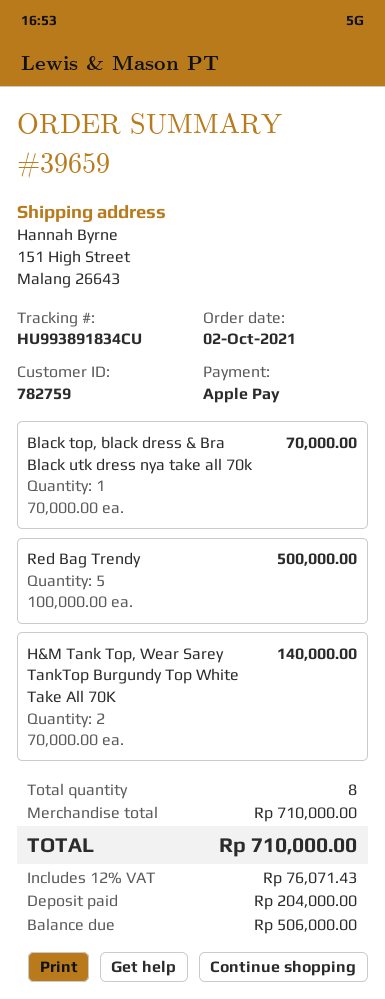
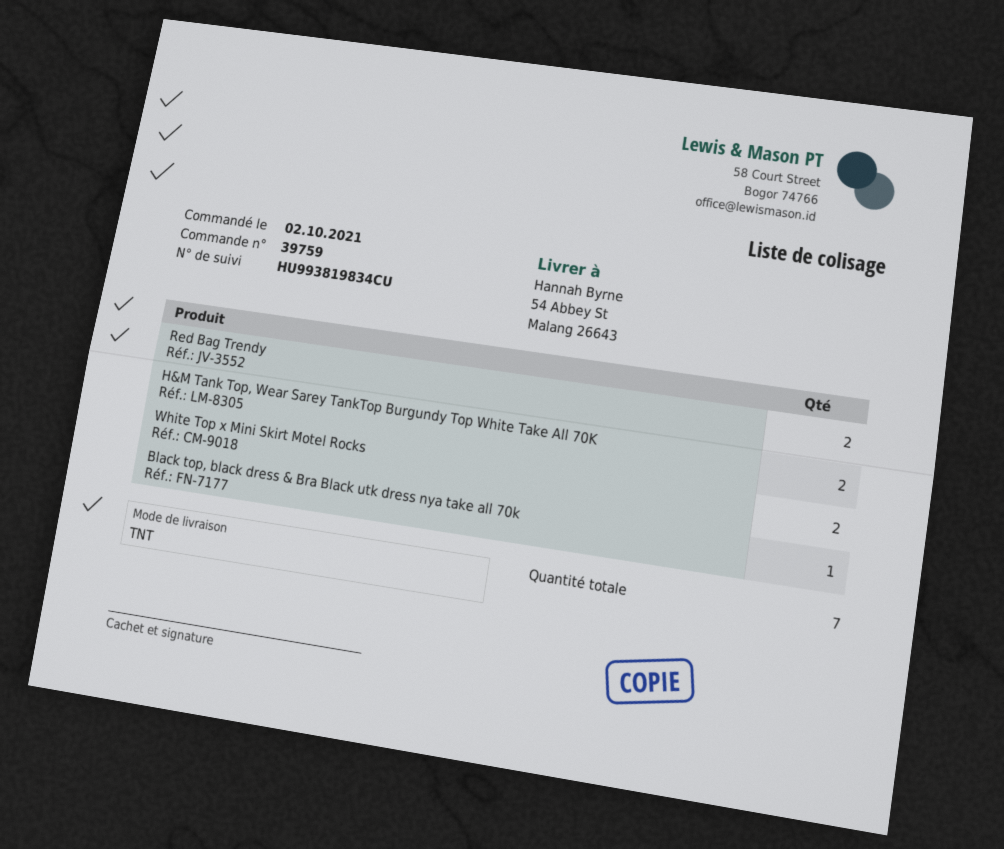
order number: 39659 -> 39759
tracking number: HU993891834CU -> HU993819834CU
ship to: 151 High Street, Malang 26643 -> 54 Abbey St, Malang 26643
Red Bag Trendy: 5 -> 2
White Top x Mini Skirt Motel Rocks: none -> 2
total quantity: 8 -> 7

